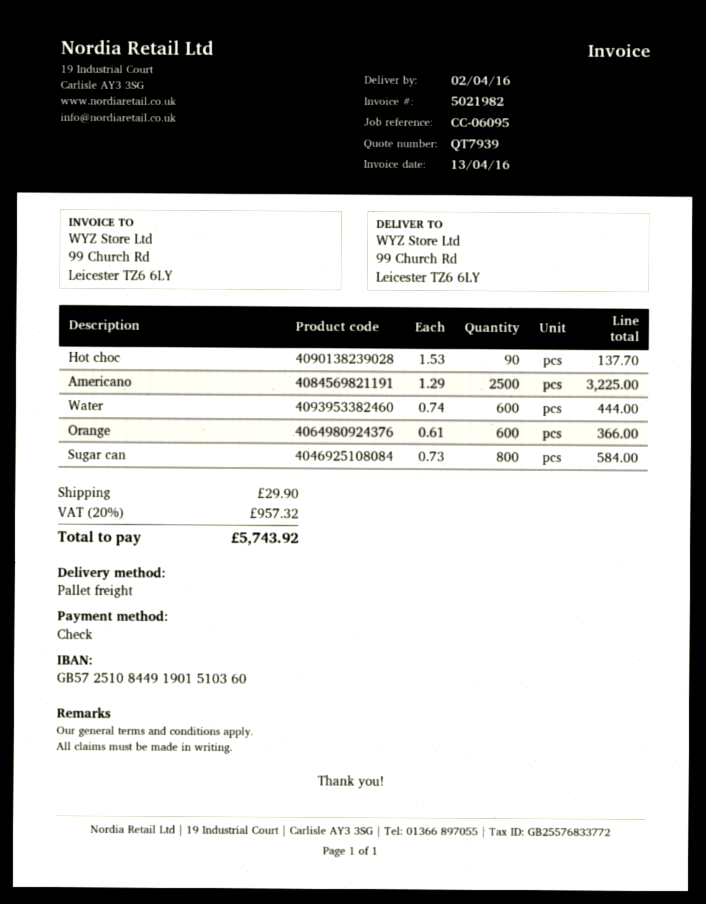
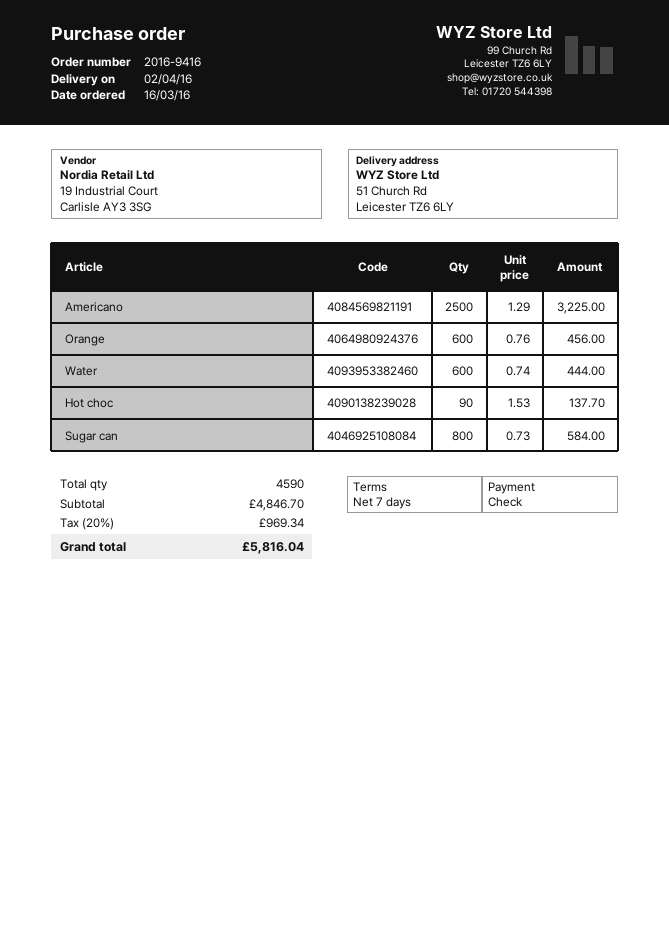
ship to: 99 Church Rd, Leicester TZ6 6LY -> 51 Church Rd, Leicester TZ6 6LY
Orange: 600 x 0.61 = 366.00 -> 600 x 0.76 = 456.00
shipping: 29.90 -> none
tax: 20% = 957.32 -> 20% = 969.34
total: 5743.92 -> 5816.04

